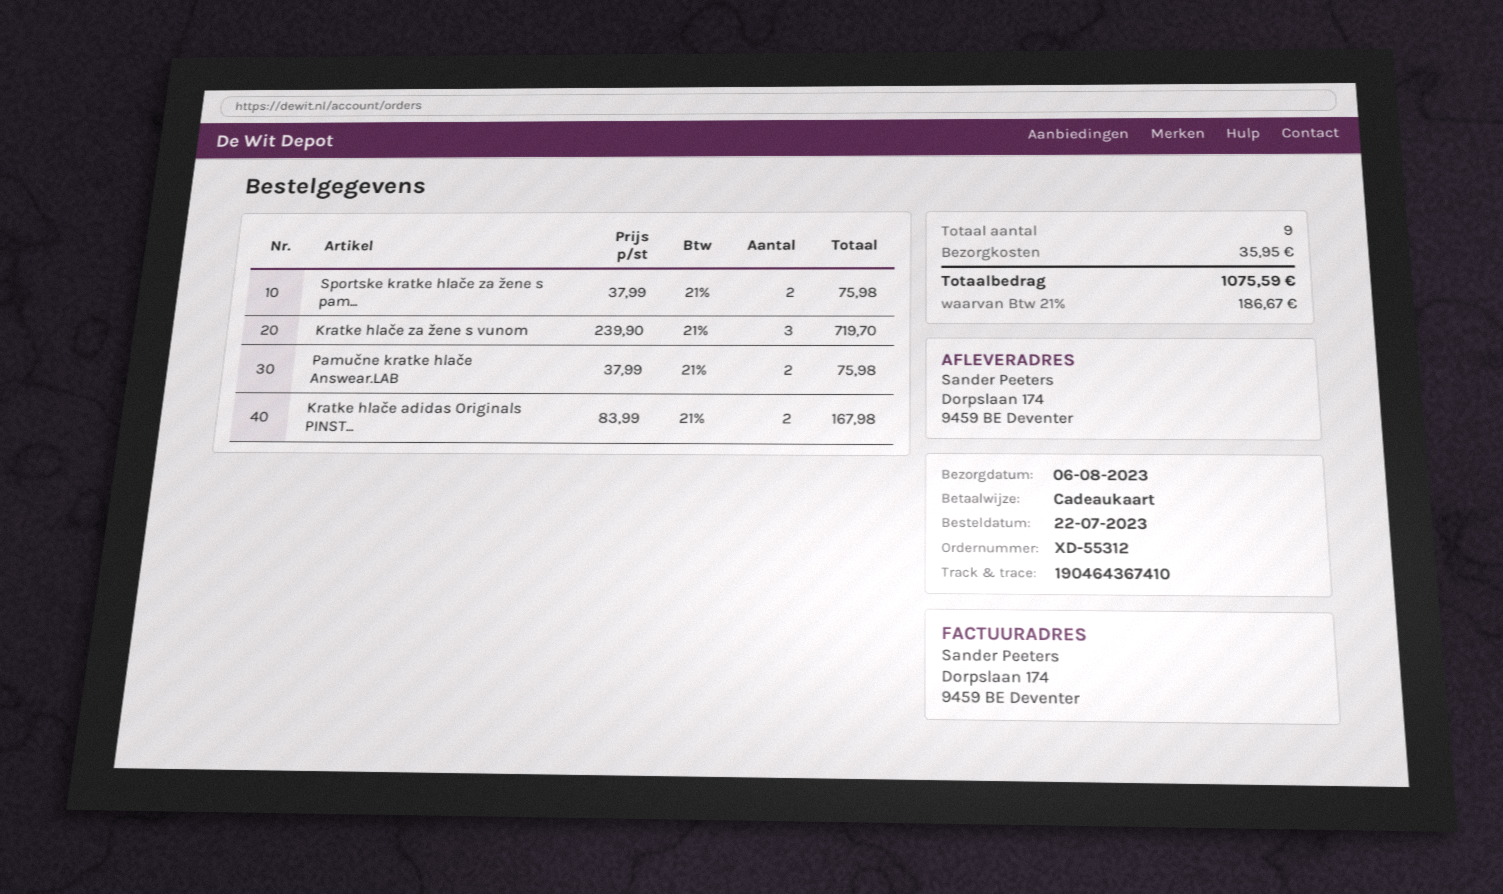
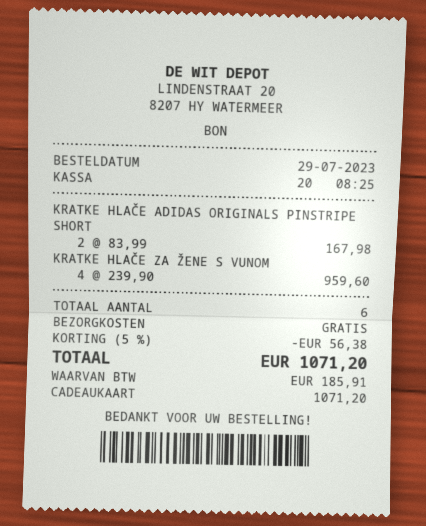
order date: 2023-07-22 -> 2023-07-29
Sportske kratke hlače za žene s pam...: 2 x 37.99 = 75.98 -> none
Kratke hlače za žene s vunom: 3 x 239.90 = 719.70 -> 4 x 239.90 = 959.60
Pamučne kratke hlače Answear.LAB: 2 x 37.99 = 75.98 -> none
total quantity: 9 -> 6
discount: none -> 5% = 56.38
shipping: 35.95 -> 0.00
tax: 186.67 -> 185.91
total: 1075.59 -> 1071.20

